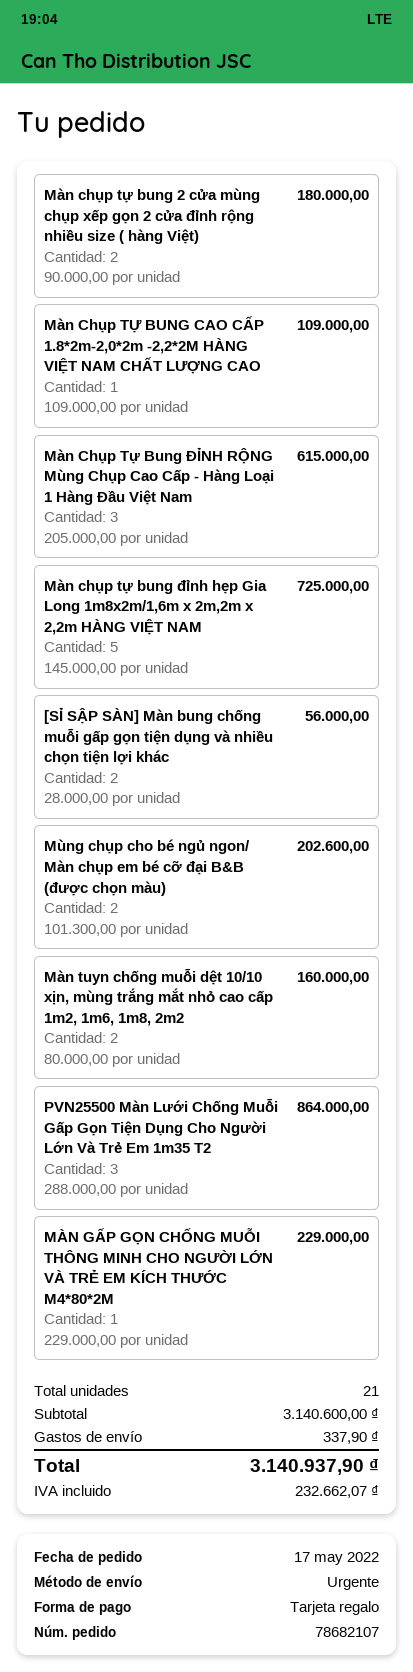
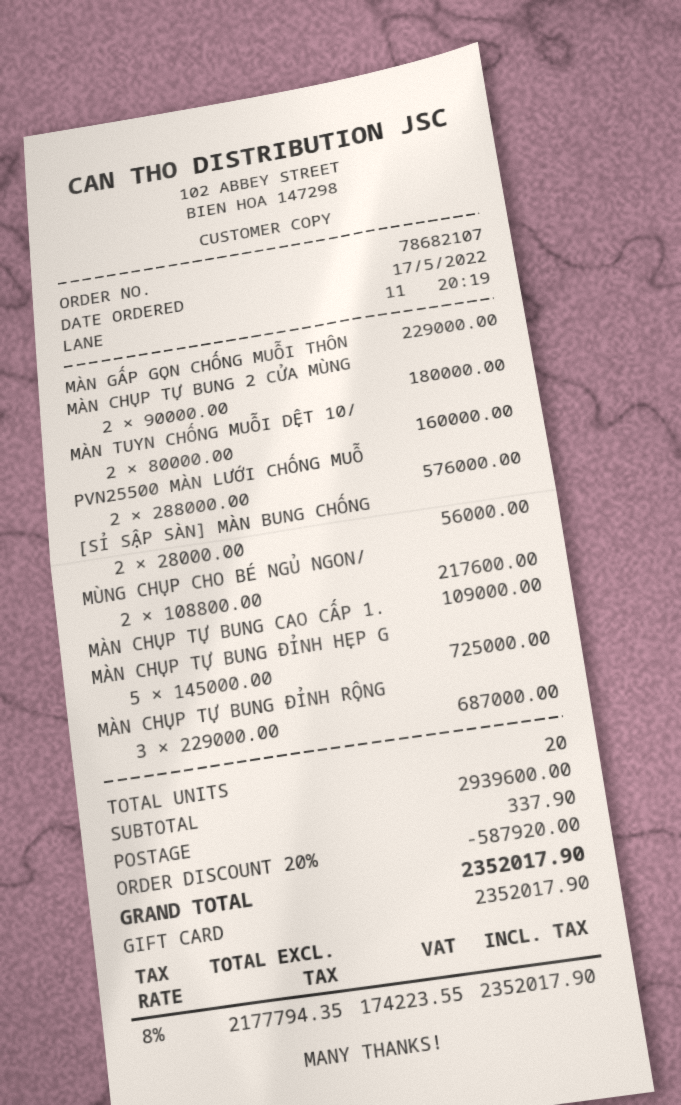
Màn Chụp Tự Bung ĐỈNH RỘNG Mùng Chụp Cao Cấp - Hàng Loại 1 Hàng Đầu Việt Nam: 3 x 205000.00 = 615000.00 -> 3 x 229000.00 = 687000.00
Mùng chụp cho bé ngủ ngon/ Màn chụp em bé cỡ đại B&B (được chọn màu): 2 x 101300.00 = 202600.00 -> 2 x 108800.00 = 217600.00
PVN25500 Màn Lưới Chống Muỗi Gấp Gọn Tiện Dụng Cho Người Lớn Và Trẻ Em 1m35 T2: 3 x 288000.00 = 864000.00 -> 2 x 288000.00 = 576000.00
total quantity: 21 -> 20
subtotal: 3140600.00 -> 2939600.00
discount: none -> 20% = 587920.00
tax: 232662.07 -> 174223.55
total: 3140937.90 -> 2352017.90

